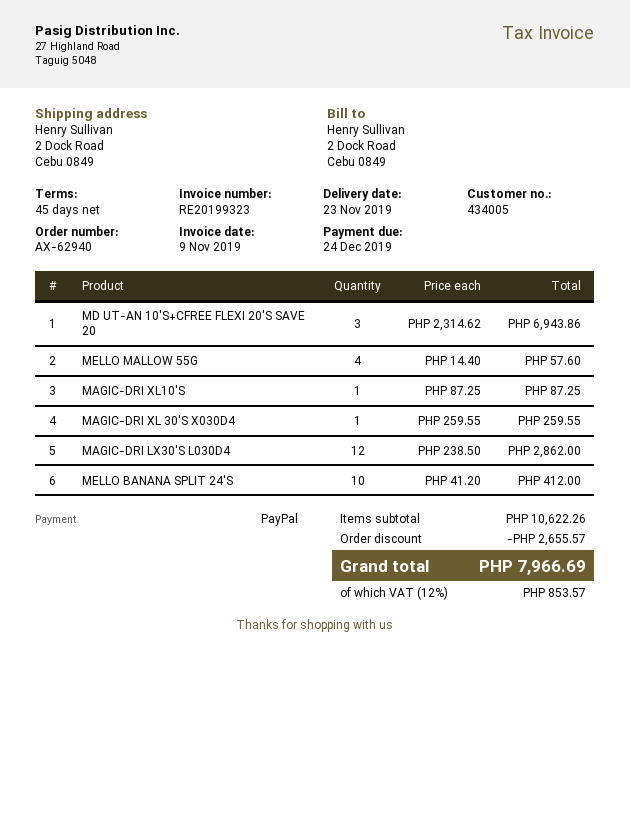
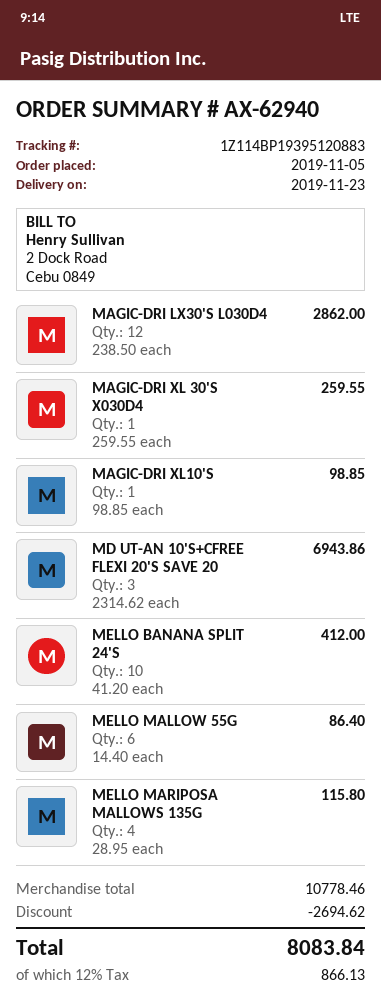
MELLO MALLOW 55G: 4 x 14.40 = 57.60 -> 6 x 14.40 = 86.40
MAGIC-DRI XL10'S: 1 x 87.25 = 87.25 -> 1 x 98.85 = 98.85
MELLO MARIPOSA MALLOWS 135G: none -> 4 x 28.95 = 115.80
subtotal: 10622.26 -> 10778.46
discount: 2655.57 -> 2694.62
tax: 12% = 853.57 -> 12% = 866.13
total: 7966.69 -> 8083.84

